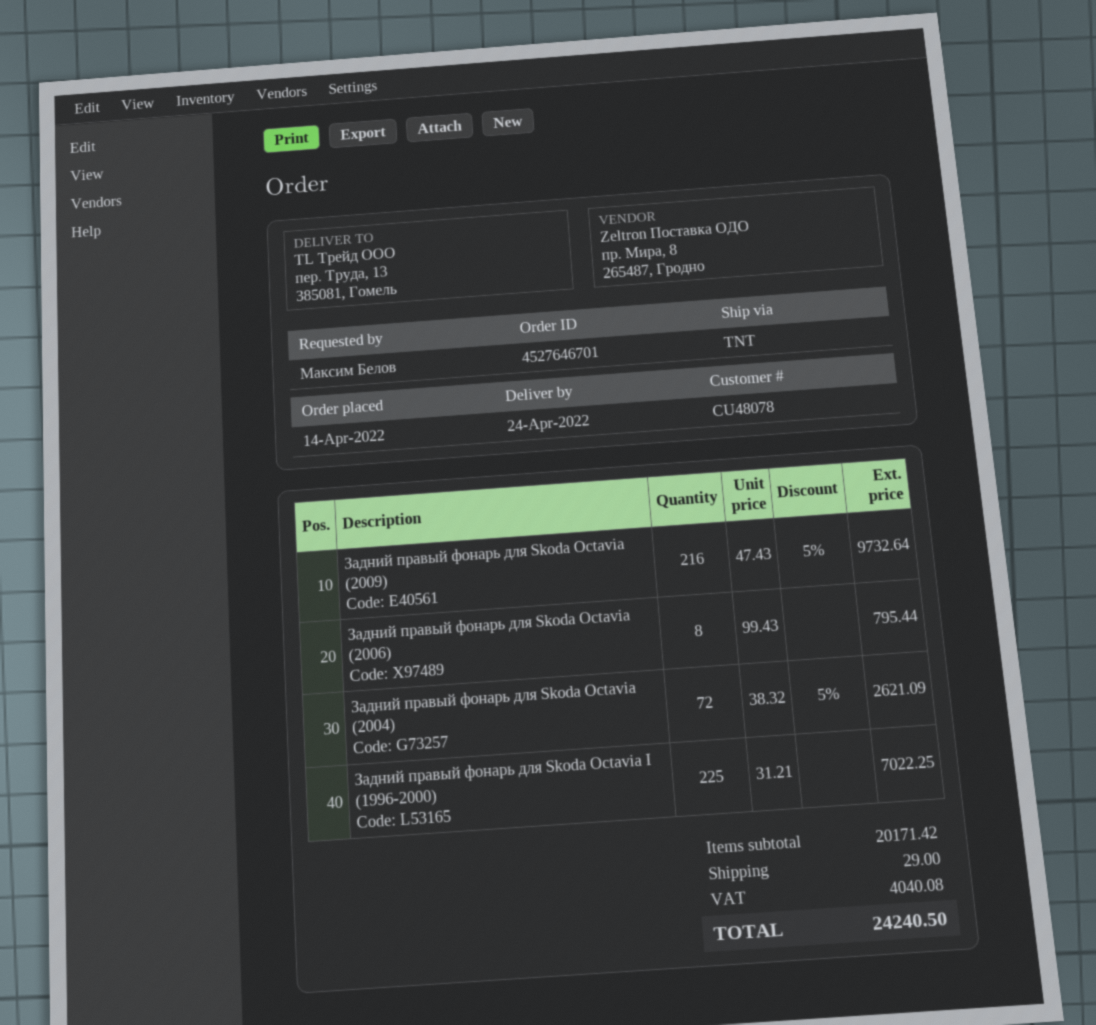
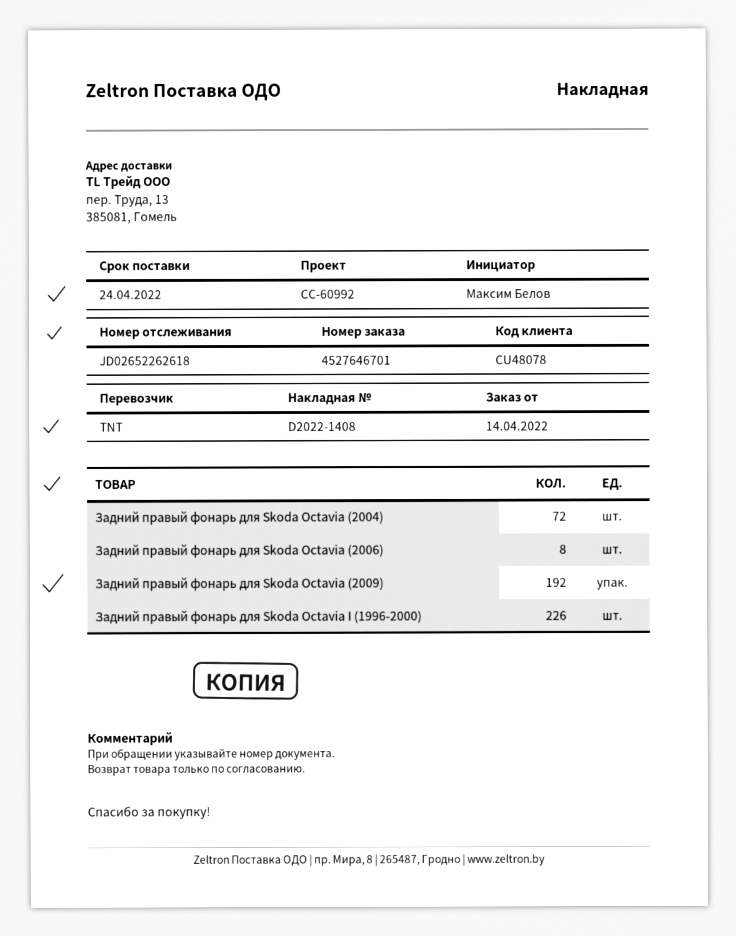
Задний правый фонарь для Skoda Octavia (2009): 216 -> 192
Задний правый фонарь для Skoda Octavia I (1996-2000): 225 -> 226

